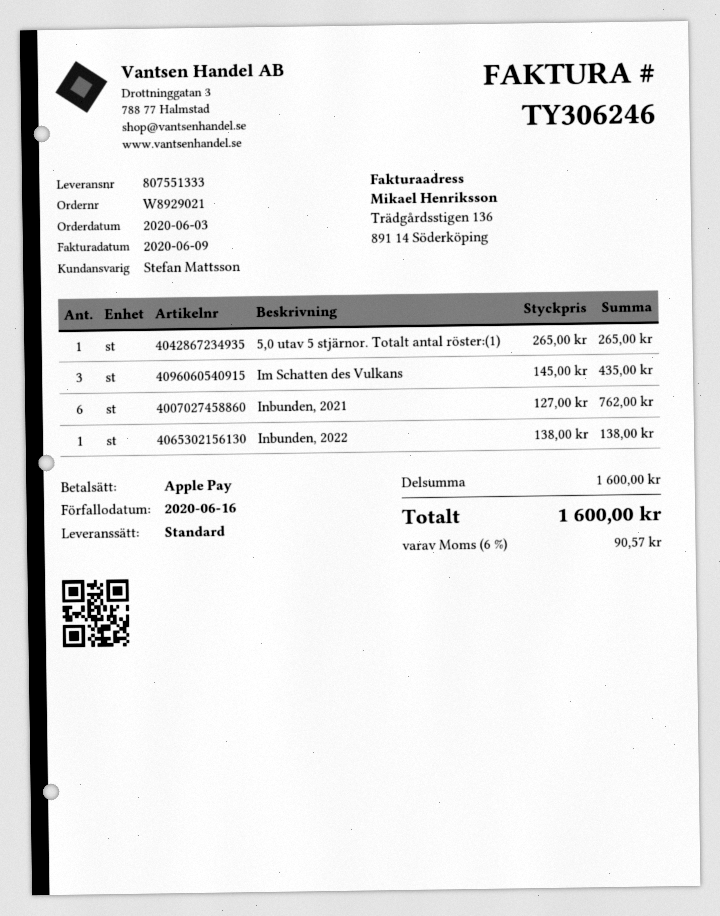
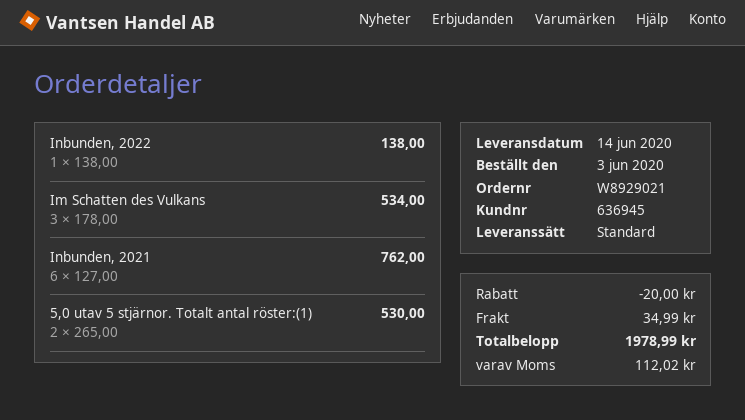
5,0 utav 5 stjärnor. Totalt antal röster:(1): 1 x 265.00 = 265.00 -> 2 x 265.00 = 530.00
Im Schatten des Vulkans: 3 x 145.00 = 435.00 -> 3 x 178.00 = 534.00
discount: none -> 20.00
shipping: none -> 34.99
tax: 90.57 -> 112.02
total: 1600.00 -> 1978.99

